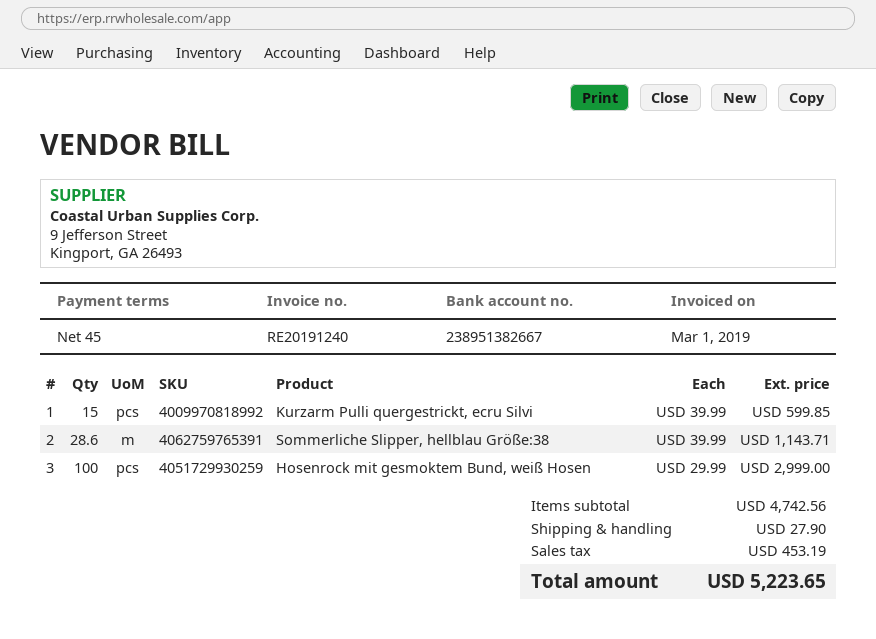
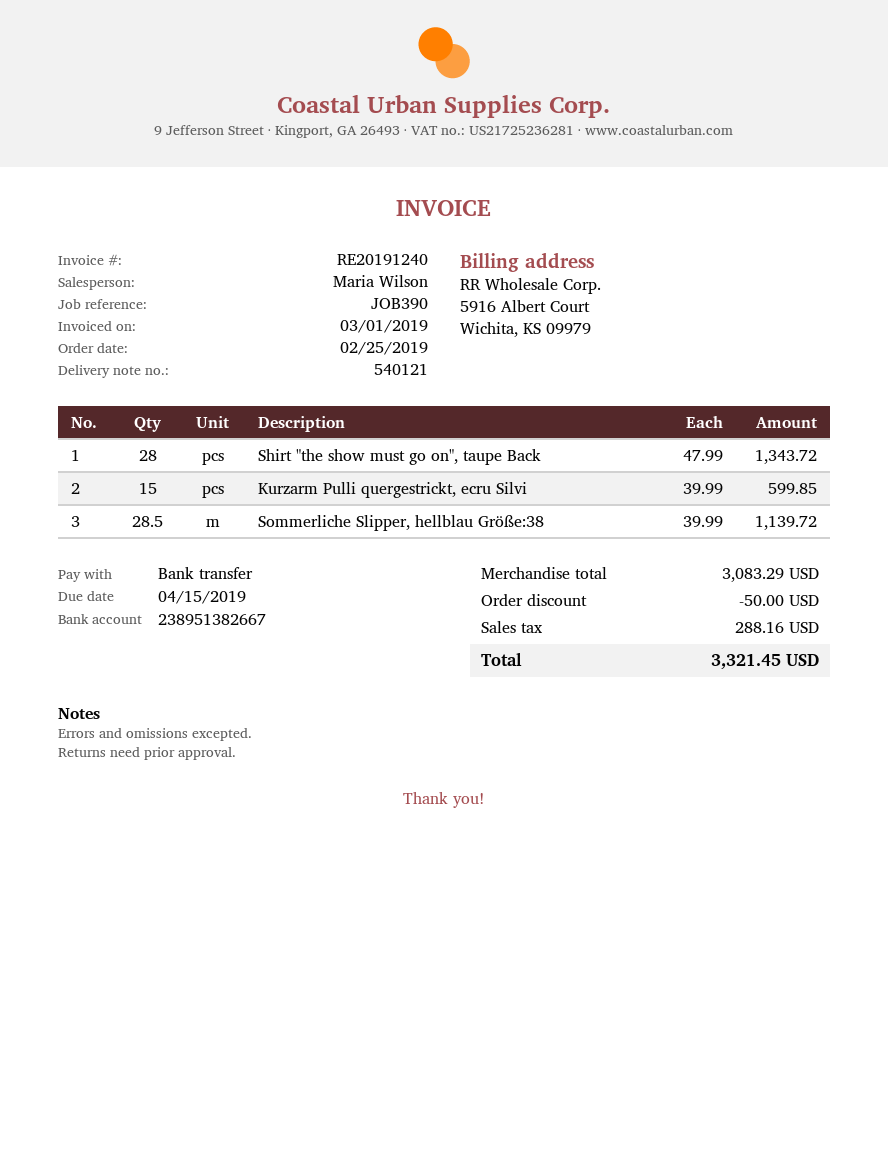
Sommerliche Slipper, hellblau Größe:38: 28.6 x 39.99 = 1143.71 -> 28.5 x 39.99 = 1139.72
Hosenrock mit gesmoktem Bund, weiß Hosen: 100 x 29.99 = 2999.00 -> none
Shirt "the show must go on", taupe Back: none -> 28 x 47.99 = 1343.72
subtotal: 4742.56 -> 3083.29
discount: none -> 50.00
shipping: 27.90 -> none
tax: 453.19 -> 288.16
total: 5223.65 -> 3321.45

